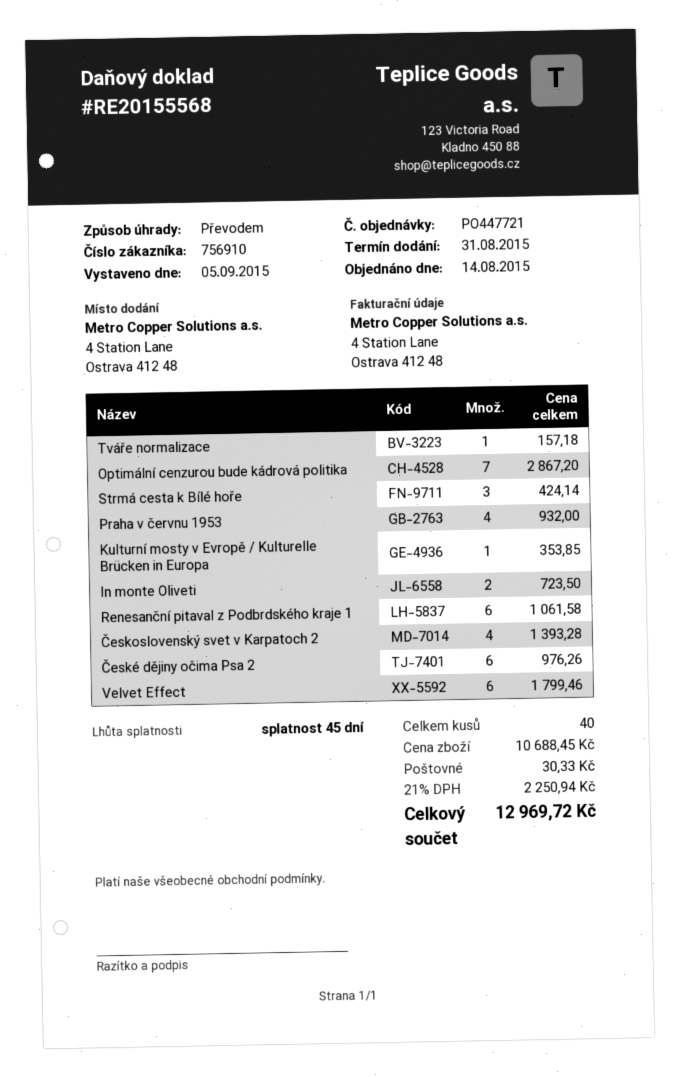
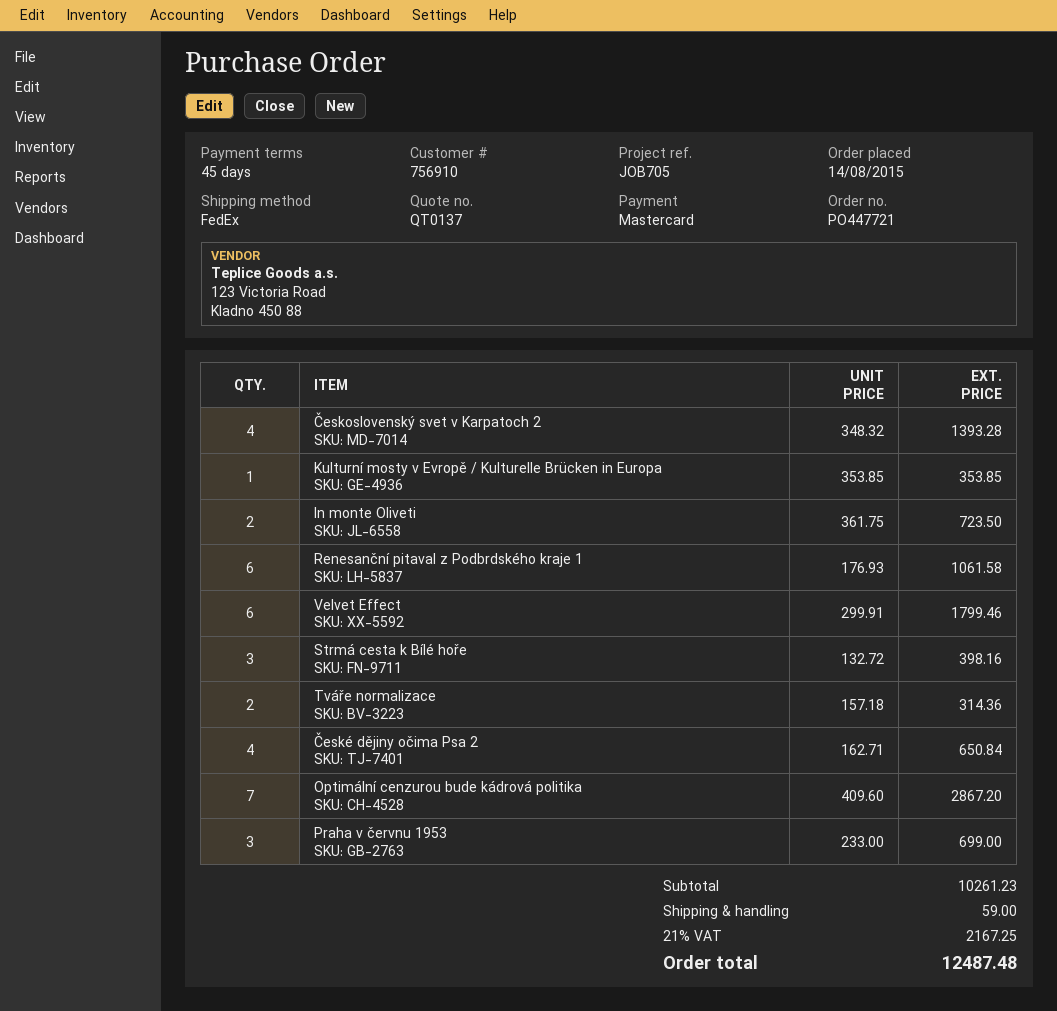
payment method: bank transfer -> Mastercard
Tváře normalizace: 1 for 157.18 -> 2 for 314.36
Strmá cesta k Bílé hoře: 3 for 424.14 -> 3 for 398.16
Praha v červnu 1953: 4 for 932.00 -> 3 for 699.00
České dějiny očima Psa 2: 6 for 976.26 -> 4 for 650.84
subtotal: 10688.45 -> 10261.23
shipping: 30.33 -> 59.00
tax: 21% = 2250.94 -> 21% = 2167.25
total: 12969.72 -> 12487.48

